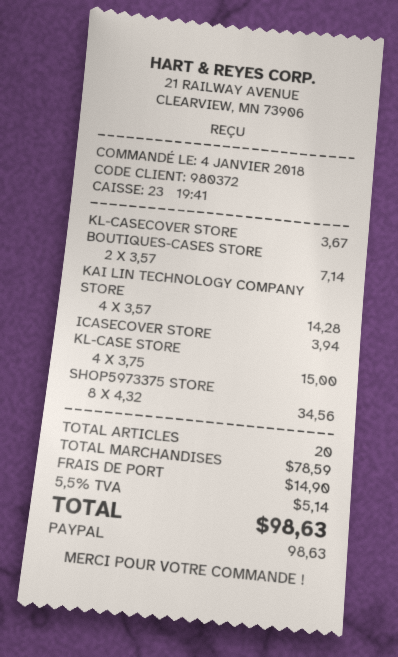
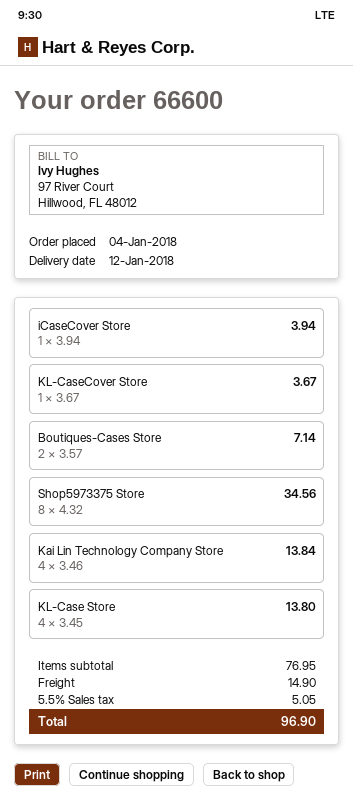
KAI LIN TECHNOLOGY COMPANY STORE: 4 x 3.57 = 14.28 -> 4 x 3.46 = 13.84
KL-CASE STORE: 4 x 3.75 = 15.00 -> 4 x 3.45 = 13.80
subtotal: 78.59 -> 76.95
tax: 5.5% = 5.14 -> 5.5% = 5.05
total: 98.63 -> 96.90

